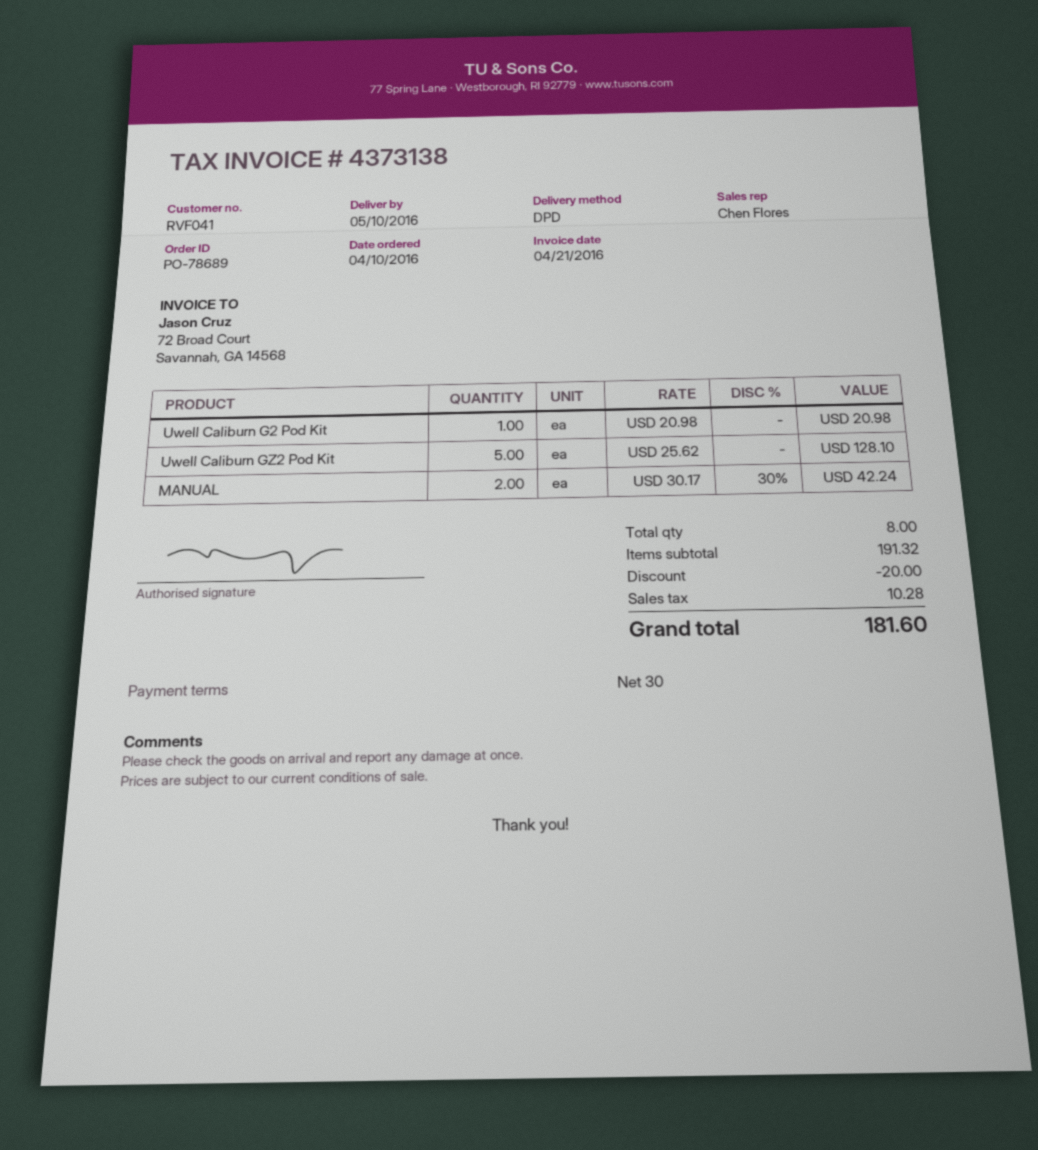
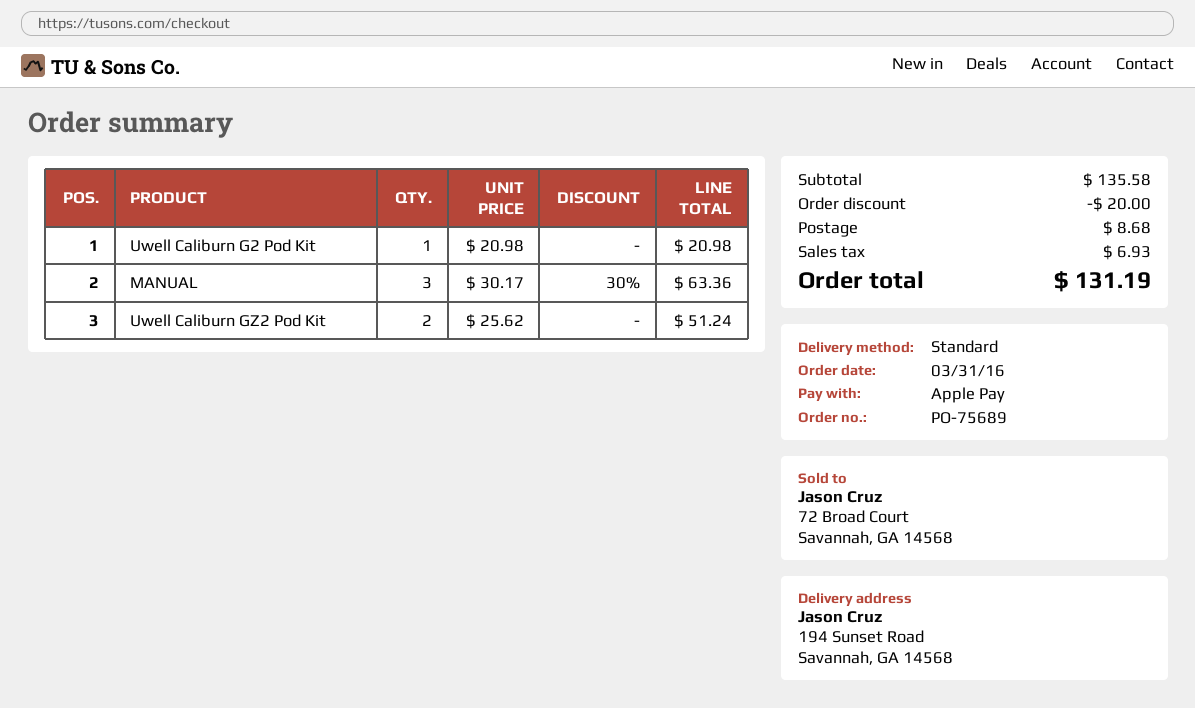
order number: PO-78689 -> PO-75689
order date: 2016-04-10 -> 2016-03-31
shipping method: DPD -> standard
Uwell Caliburn GZ2 Pod Kit: 5 x 25.62 = 128.10 -> 2 x 25.62 = 51.24
MANUAL: 2 x 30.17 - 30% = 42.24 -> 3 x 30.17 - 30% = 63.36
subtotal: 191.32 -> 135.58
shipping: none -> 8.68
tax: 10.28 -> 6.93
total: 181.60 -> 131.19

